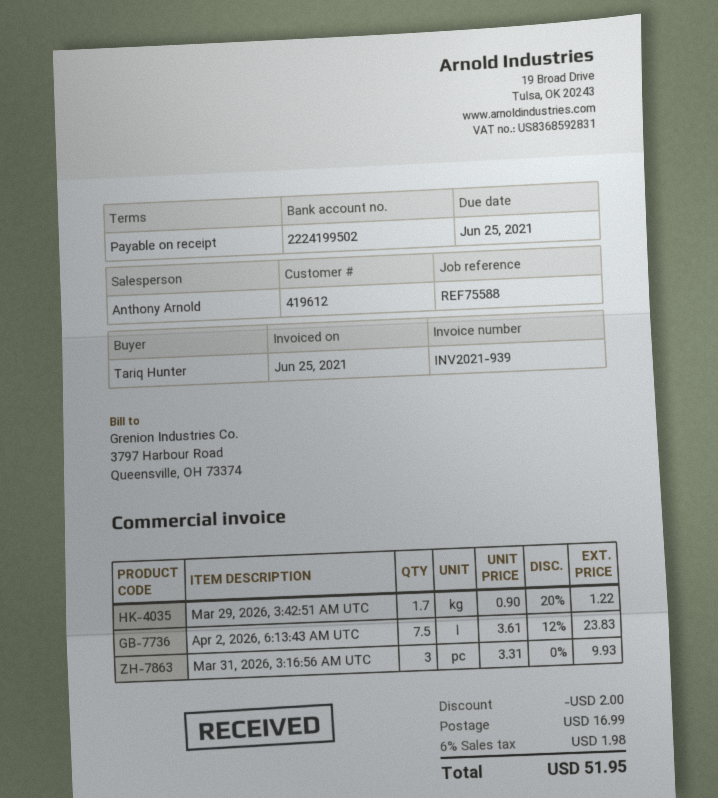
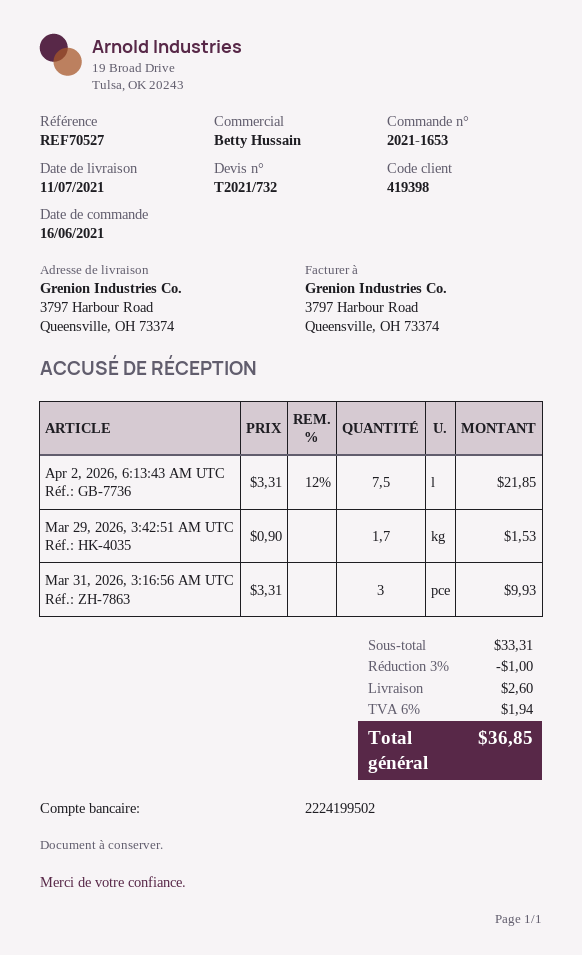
customer number: 419612 -> 419398
reference: REF75588 -> REF70527
sales rep: Anthony Arnold -> Betty Hussain
Mar 29, 2026, 3:42:51 AM UTC: 1.7 x 0.90 - 20% = 1.22 -> 1.7 x 0.90 = 1.53
Apr 2, 2026, 6:13:43 AM UTC: 7.5 x 3.61 - 12% = 23.83 -> 7.5 x 3.31 - 12% = 21.85
discount: 2.00 -> 1.00
shipping: 16.99 -> 2.60
tax: 6% = 1.98 -> 6% = 1.94
total: 51.95 -> 36.85

